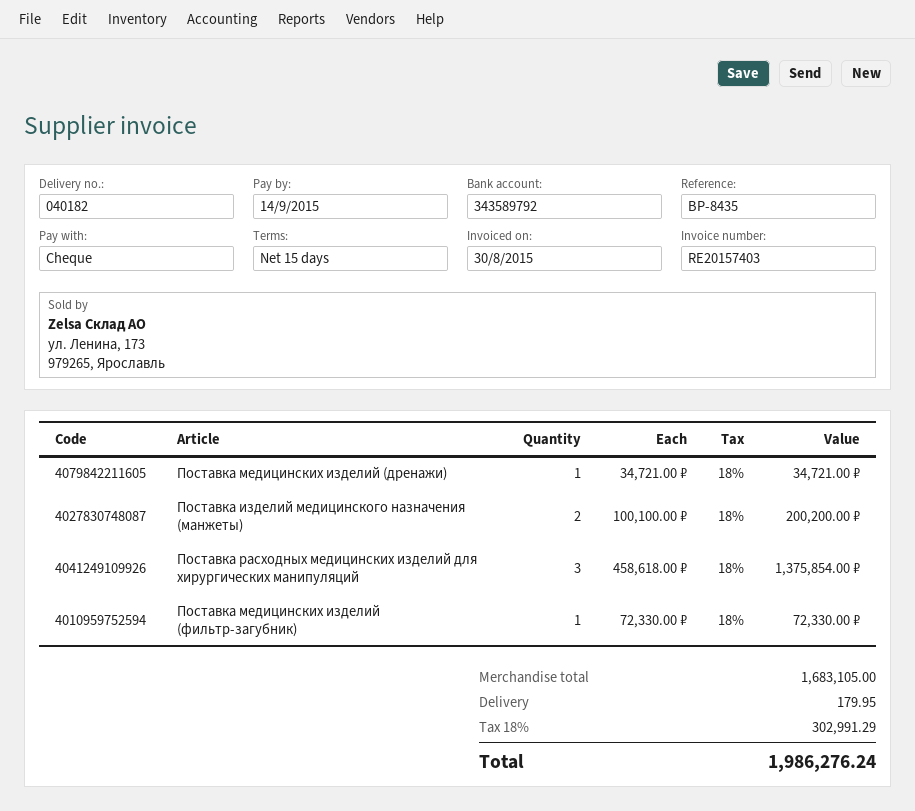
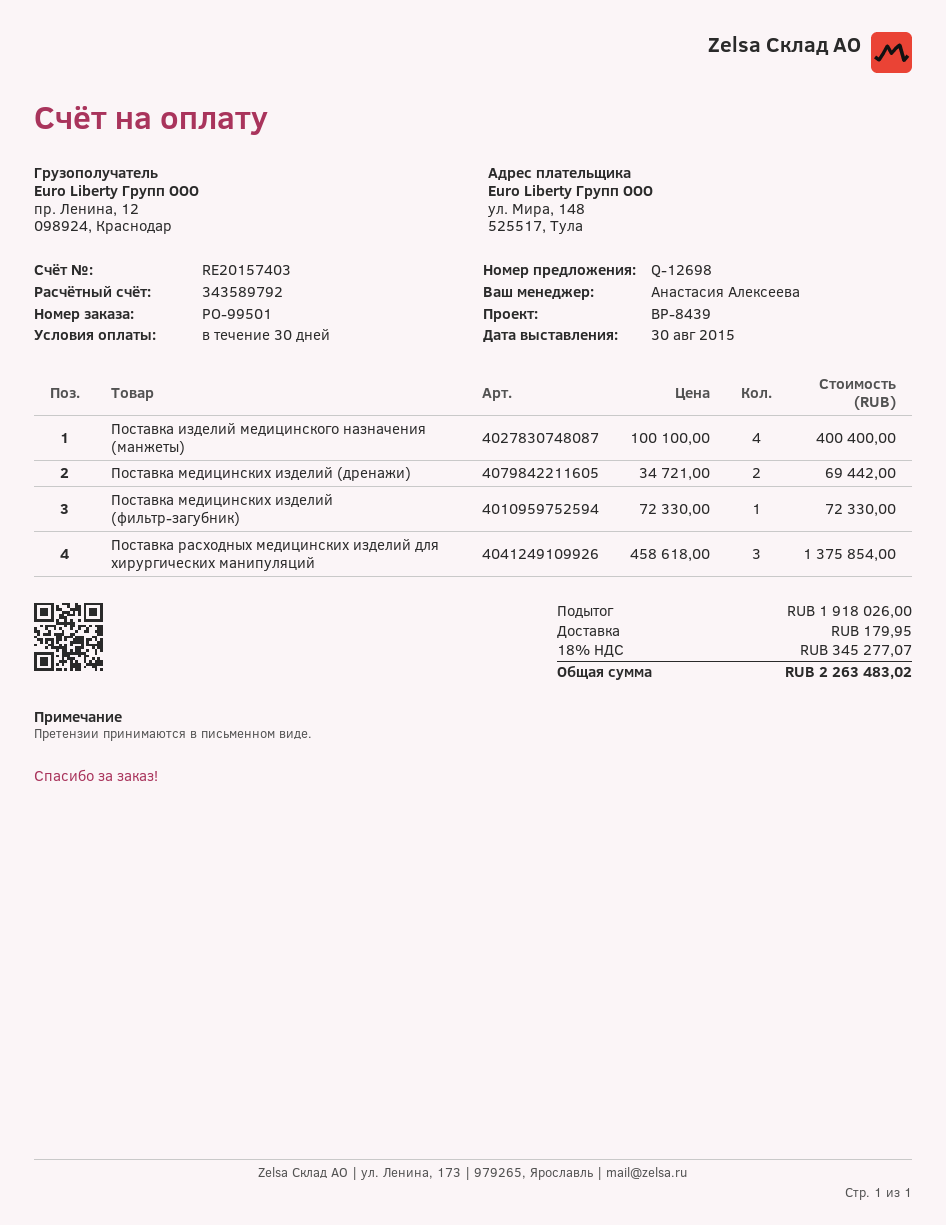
payment terms: 15 days -> 30 days
reference: BP-8435 -> BP-8439
Поставка медицинских изделий (дренажи): 1 x 34721.00 = 34721.00 -> 2 x 34721.00 = 69442.00
Поставка изделий медицинского назначения (манжеты): 2 x 100100.00 = 200200.00 -> 4 x 100100.00 = 400400.00
subtotal: 1683105.00 -> 1918026.00
tax: 18% = 302991.29 -> 18% = 345277.07
total: 1986276.24 -> 2263483.02

